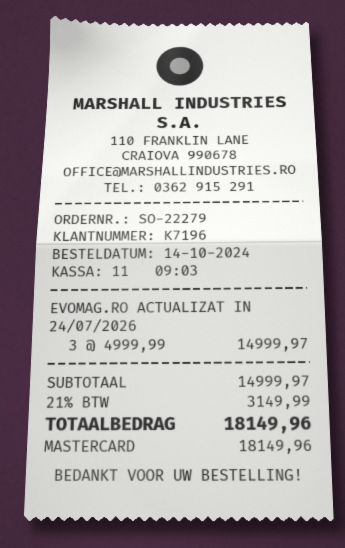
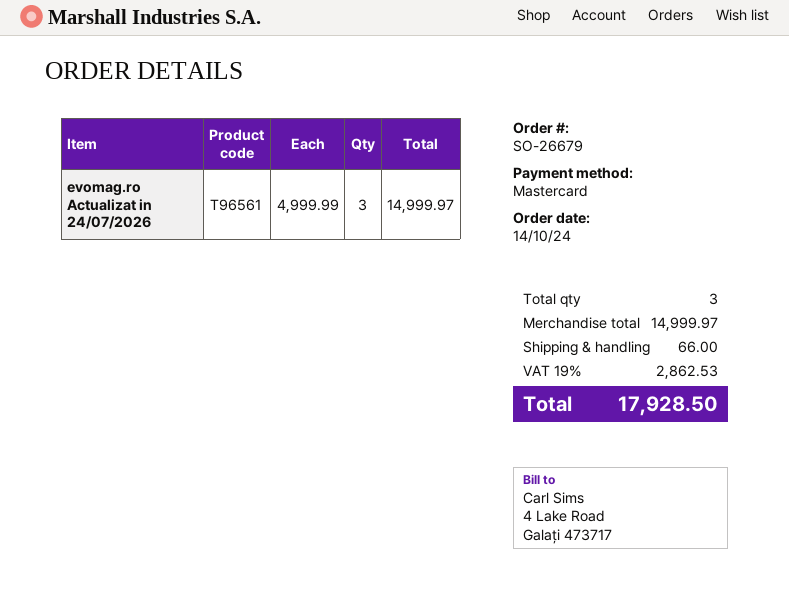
order number: SO-22279 -> SO-26679
shipping: none -> 66.00
tax: 21% = 3149.99 -> 19% = 2862.53
total: 18149.96 -> 17928.50

